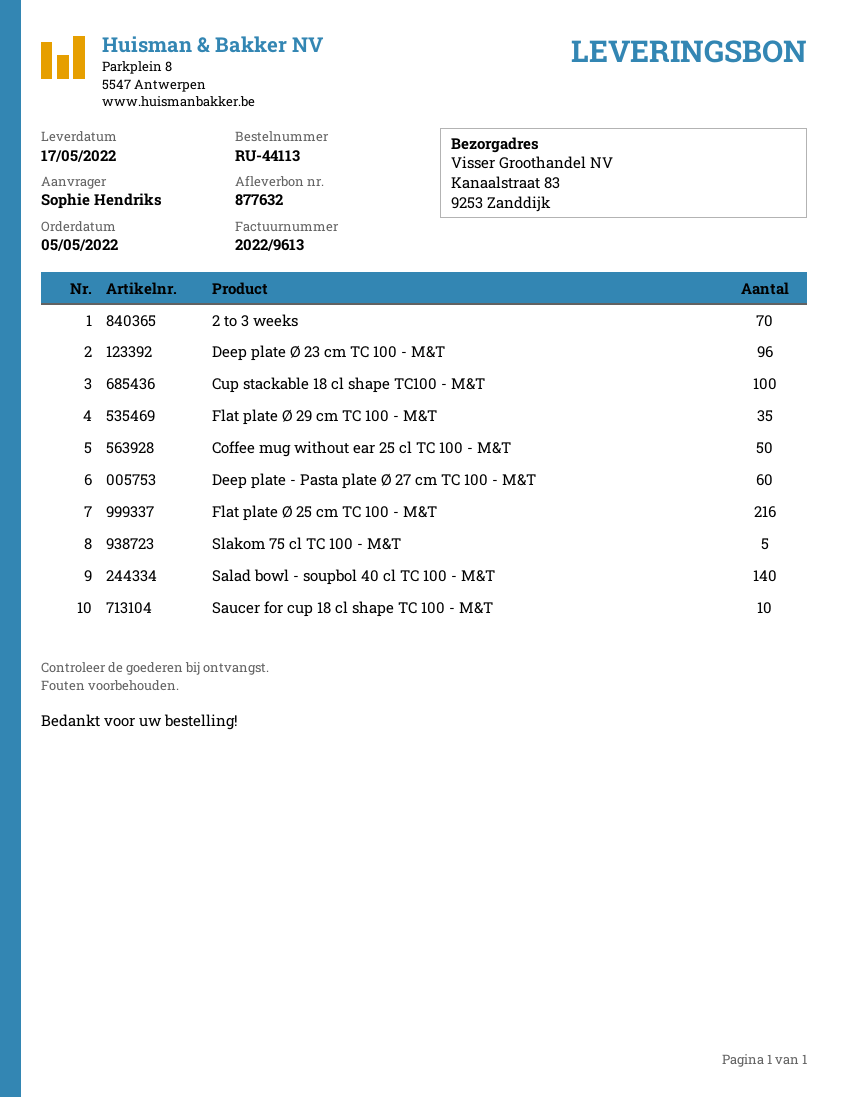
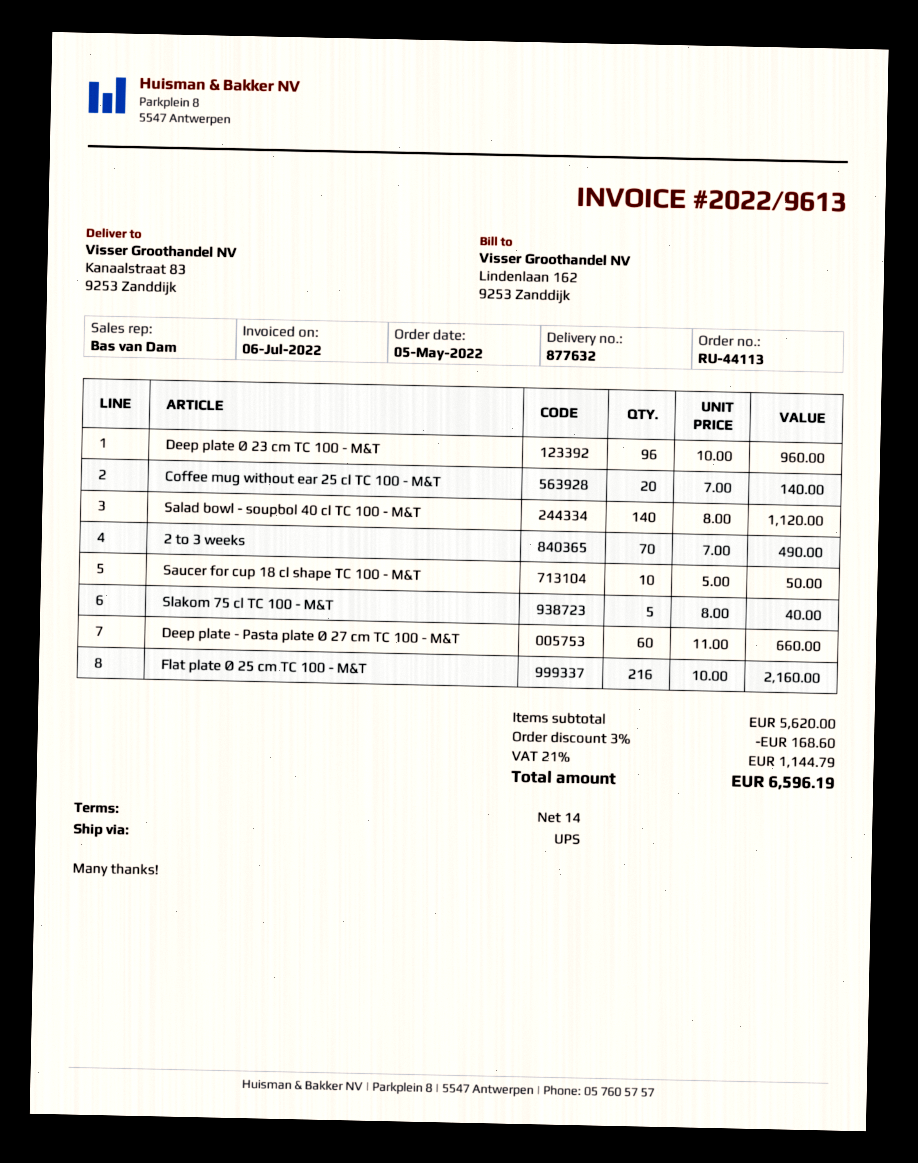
Cup stackable 18 cl shape TC100 - M&T: 100 -> none
Flat plate Ø 29 cm TC 100 - M&T: 35 -> none
Coffee mug without ear 25 cl TC 100 - M&T: 50 -> 20

